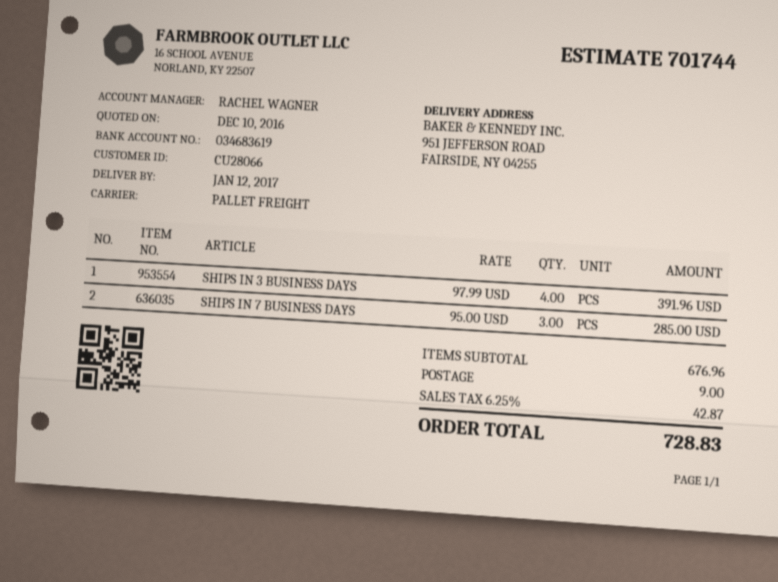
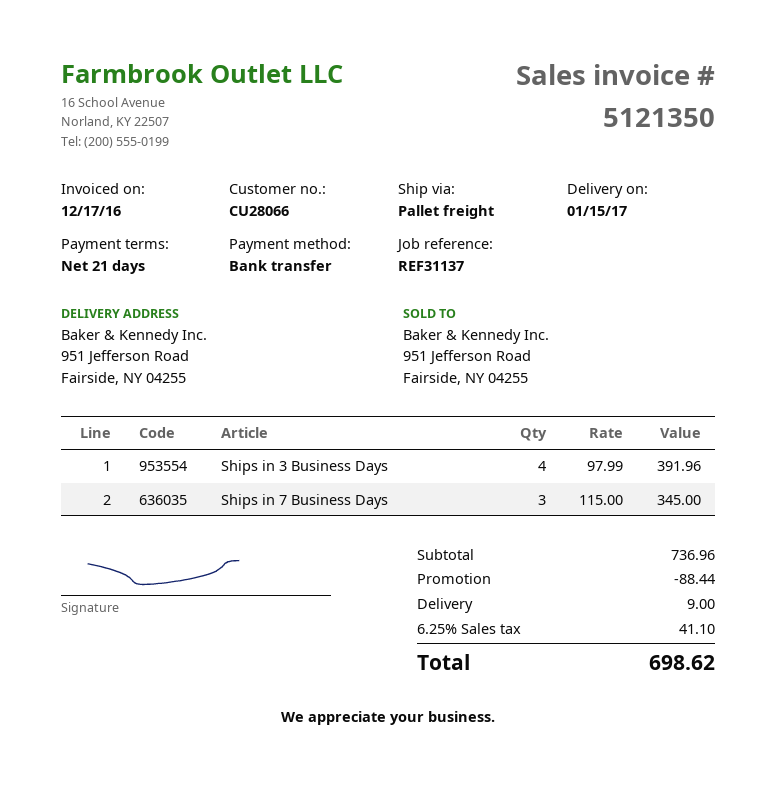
delivery date: 2017-01-12 -> 2017-01-15
SHIPS IN 7 BUSINESS DAYS: 3 x 95.00 = 285.00 -> 3 x 115.00 = 345.00
subtotal: 676.96 -> 736.96
discount: none -> 88.44
tax: 6.25% = 42.87 -> 6.25% = 41.10
total: 728.83 -> 698.62

